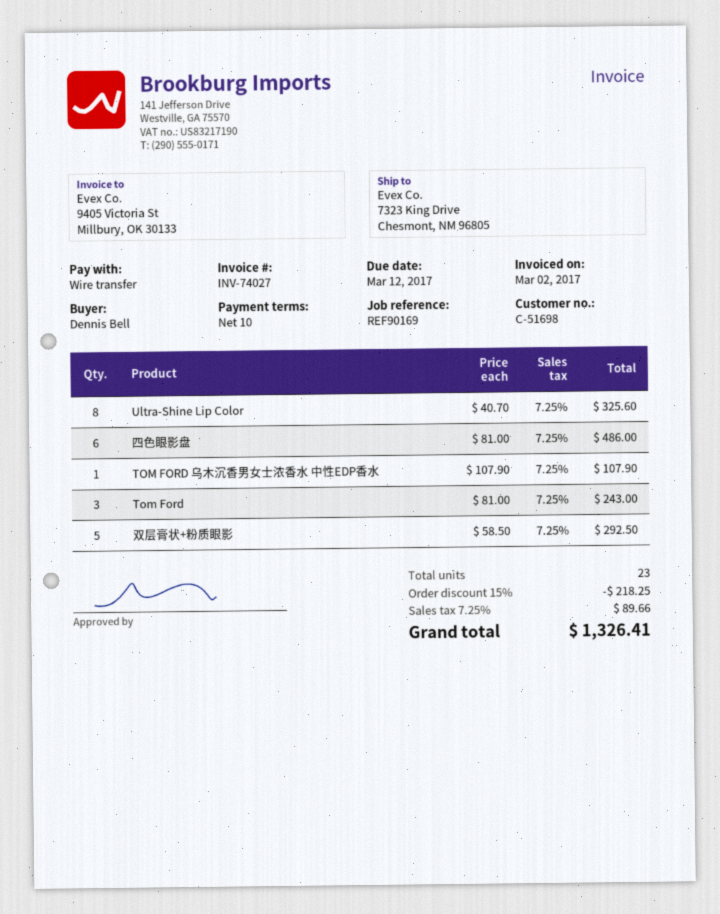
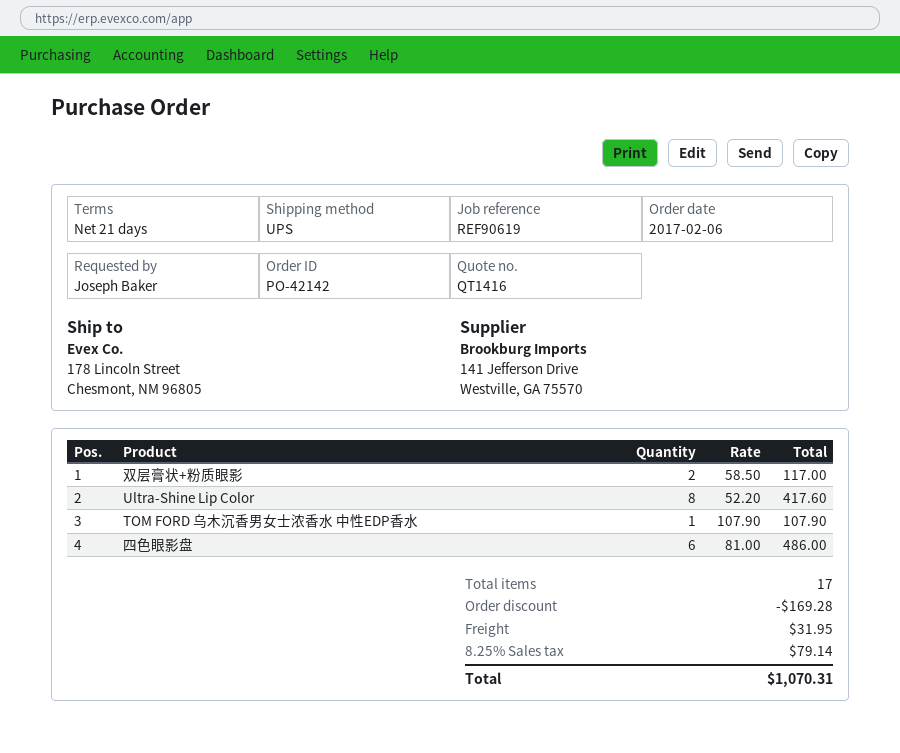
payment terms: 10 days -> 21 days
reference: REF90169 -> REF90619
ordered by: Dennis Bell -> Joseph Baker
ship to: 7323 King Drive, Chesmont, NM 96805 -> 178 Lincoln Street, Chesmont, NM 96805
Ultra-Shine Lip Color: 8 x 40.70 = 325.60 -> 8 x 52.20 = 417.60
Tom Ford: 3 x 81.00 = 243.00 -> none
双层膏状+粉质眼影: 5 x 58.50 = 292.50 -> 2 x 58.50 = 117.00
total quantity: 23 -> 17
discount: 218.25 -> 169.28
shipping: none -> 31.95
tax: 7.25% = 89.66 -> 8.25% = 79.14
total: 1326.41 -> 1070.31

